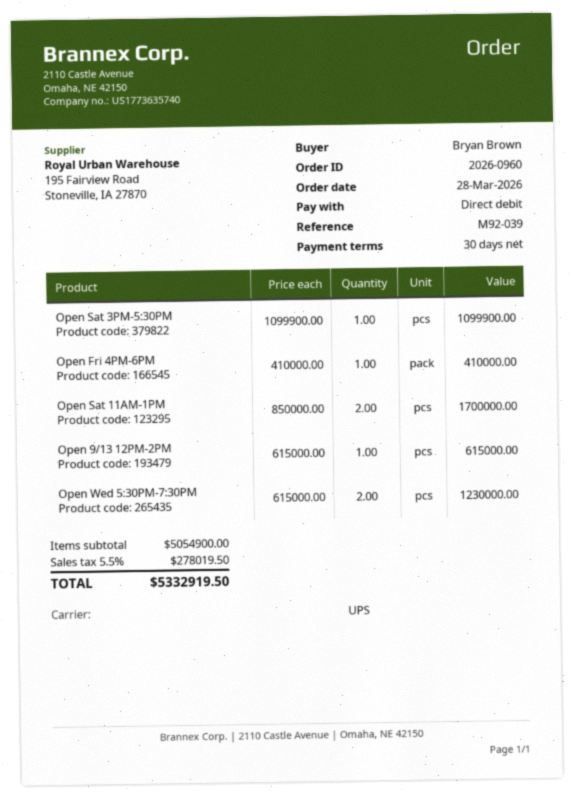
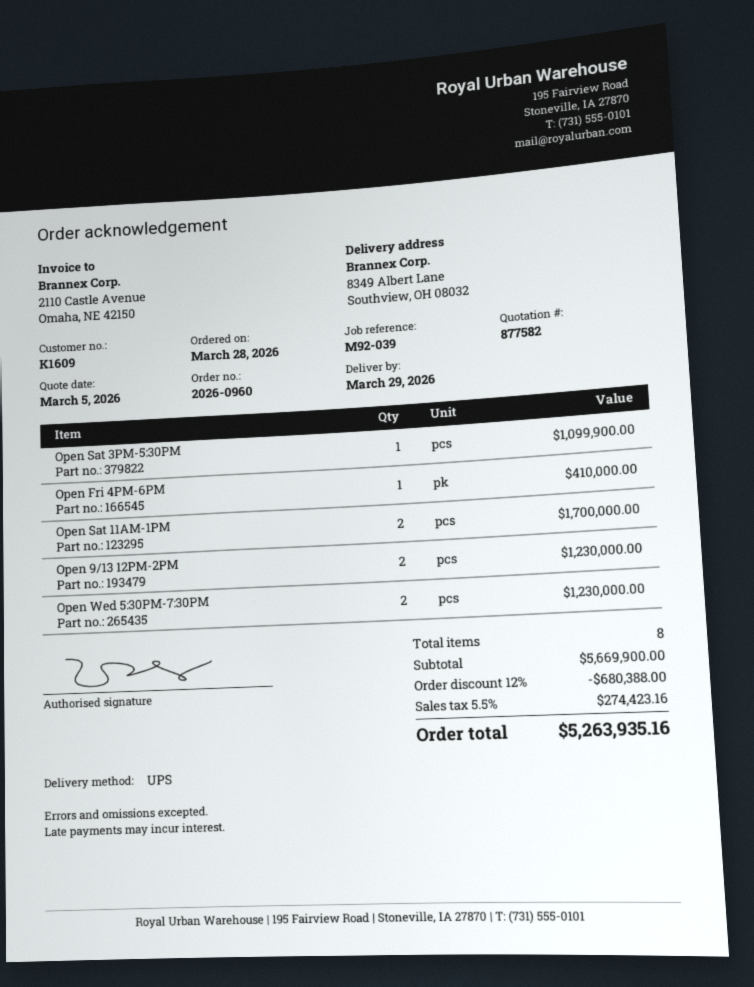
Open 9/13 12PM-2PM: 1 for 615000.00 -> 2 for 1230000.00
subtotal: 5054900.00 -> 5669900.00
discount: none -> 12% = 680388.00
tax: 5.5% = 278019.50 -> 5.5% = 274423.16
total: 5332919.50 -> 5263935.16

